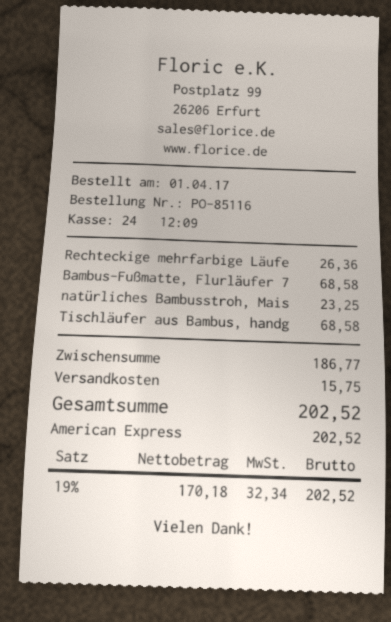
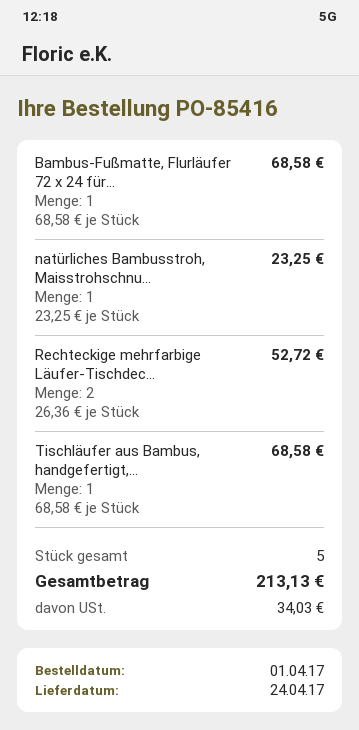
order number: PO-85116 -> PO-85416
Rechteckige mehrfarbige Läufe: 1 x 26.36 = 26.36 -> 2 x 26.36 = 52.72
shipping: 15.75 -> none
tax: 32.34 -> 34.03
total: 202.52 -> 213.13

